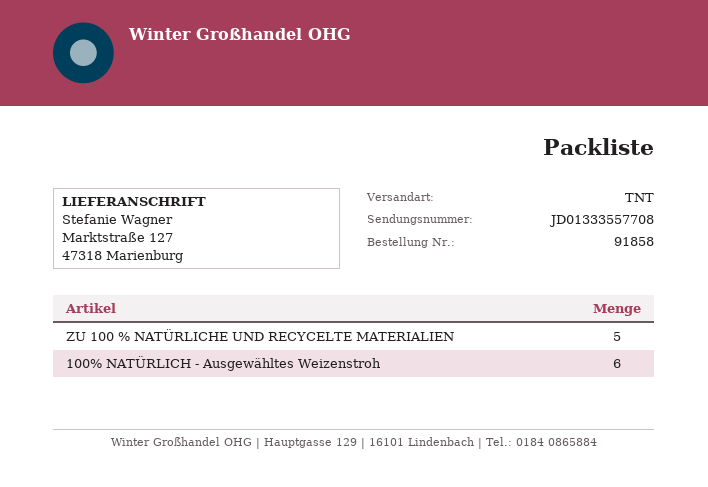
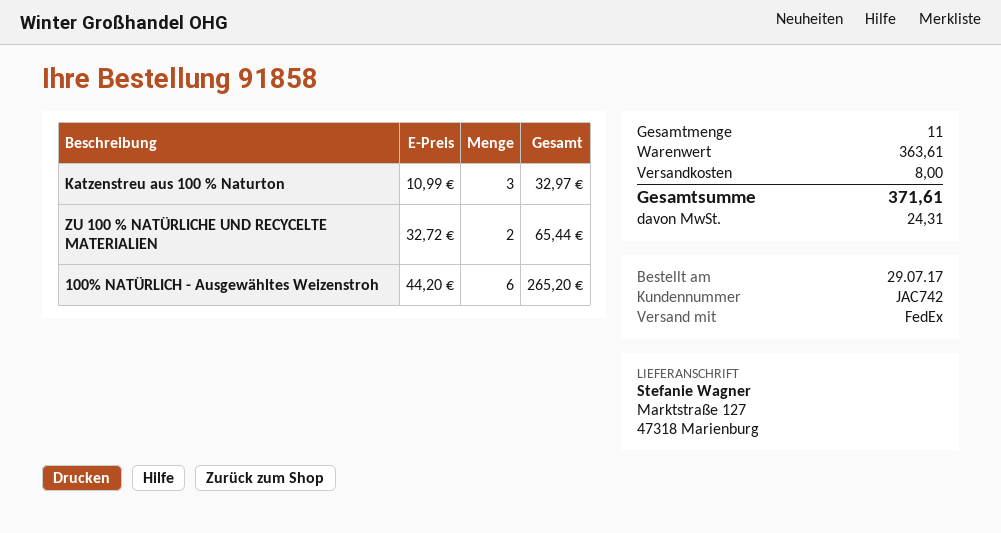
shipping method: TNT -> FedEx
ZU 100 % NATÜRLICHE UND RECYCELTE MATERIALIEN: 5 -> 2
Katzenstreu aus 100 % Naturton: none -> 3

